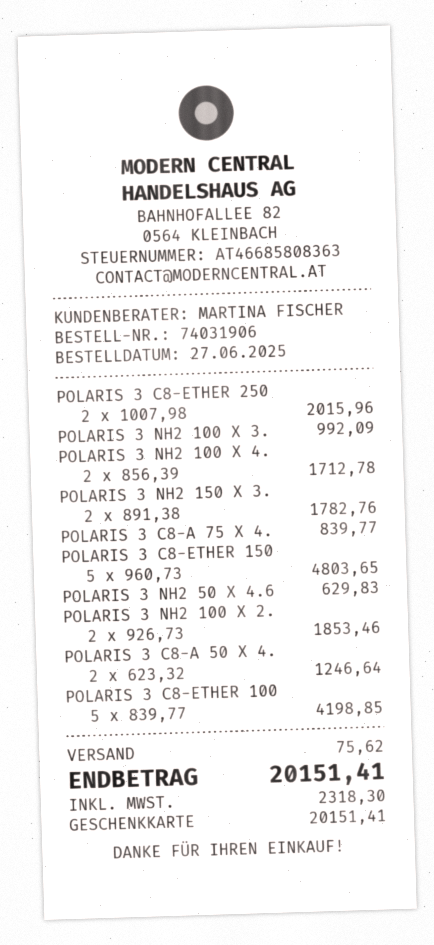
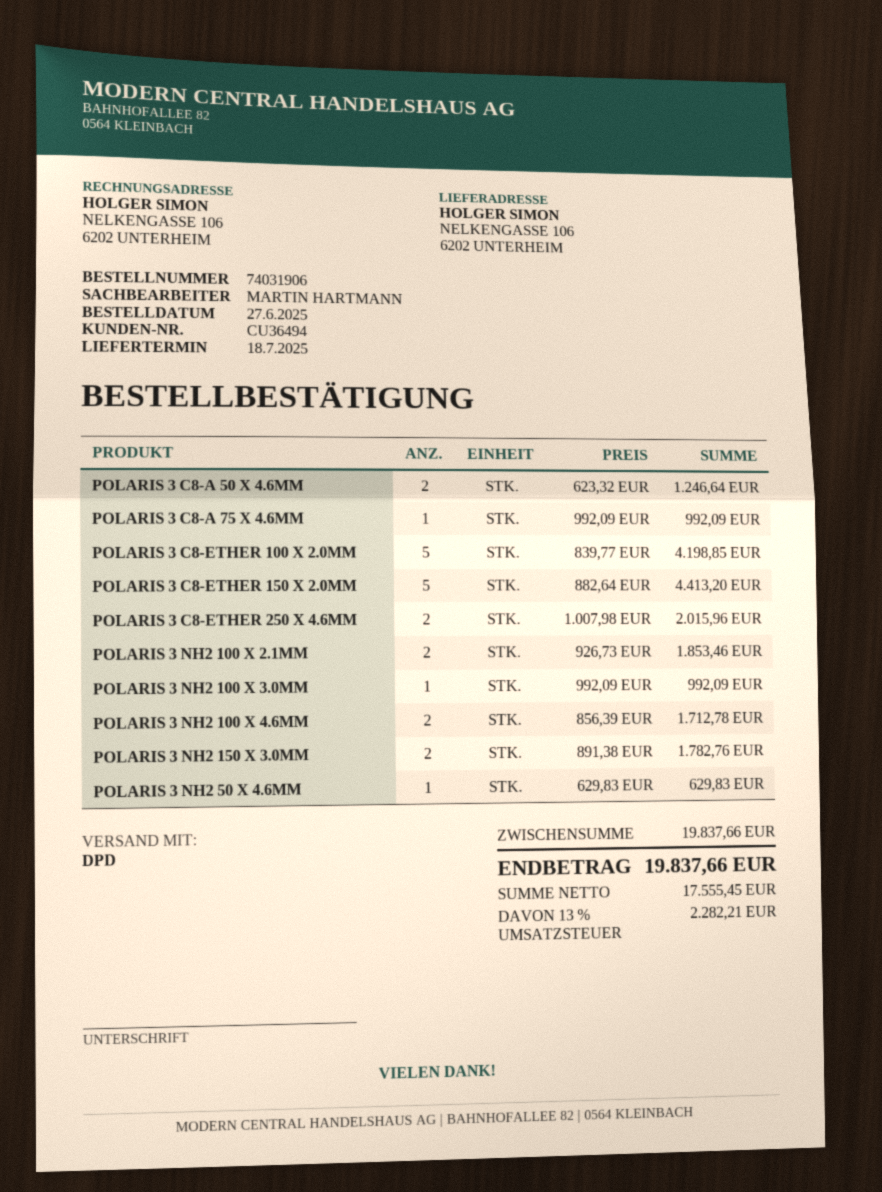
sales rep: MARTINA FISCHER -> MARTIN HARTMANN
POLARIS 3 C8-A 75 X 4.: 1 x 839.77 = 839.77 -> 1 x 992.09 = 992.09
POLARIS 3 C8-ETHER 150: 5 x 960.73 = 4803.65 -> 5 x 882.64 = 4413.20
shipping: 75.62 -> none
tax: 2318.30 -> 2282.21
total: 20151.41 -> 19837.66

